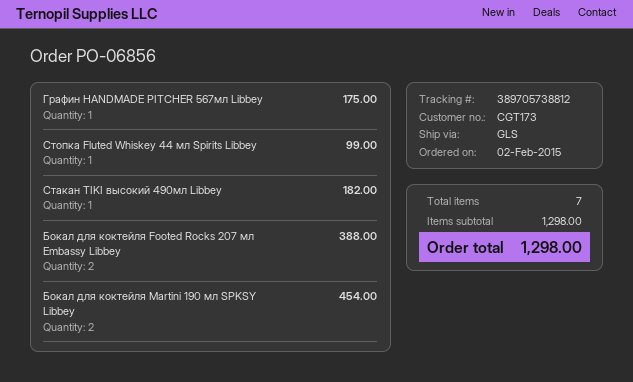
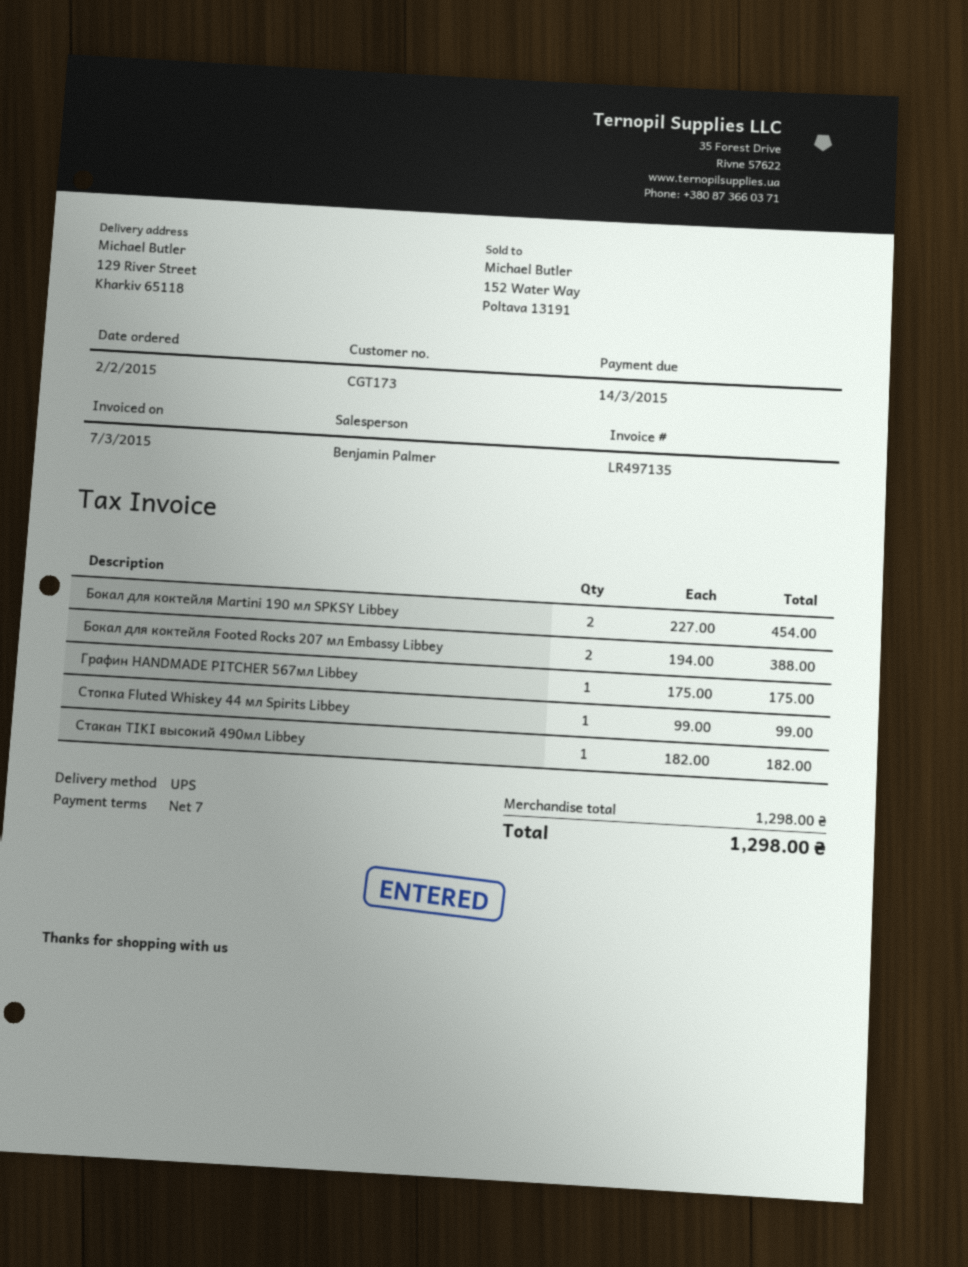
shipping method: GLS -> UPS

